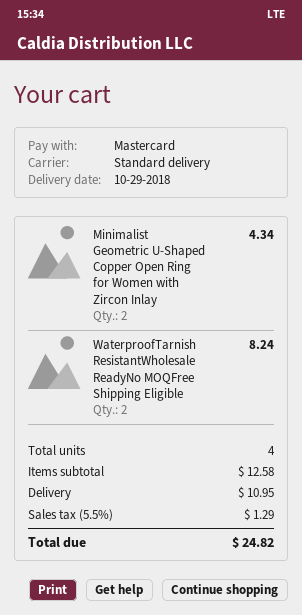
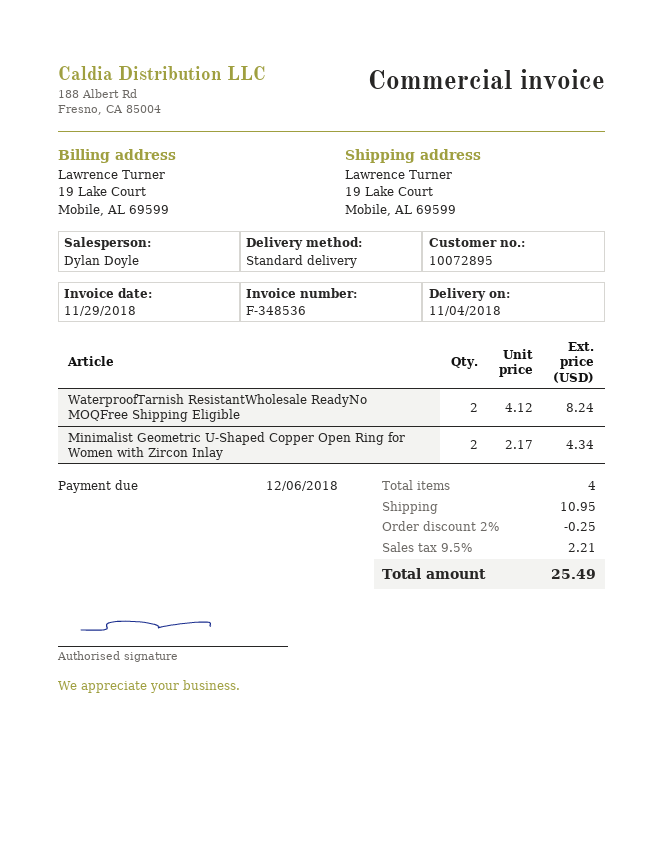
delivery date: 2018-10-29 -> 2018-11-04
discount: none -> 2% = 0.25
tax: 5.5% = 1.29 -> 9.5% = 2.21
total: 24.82 -> 25.49

